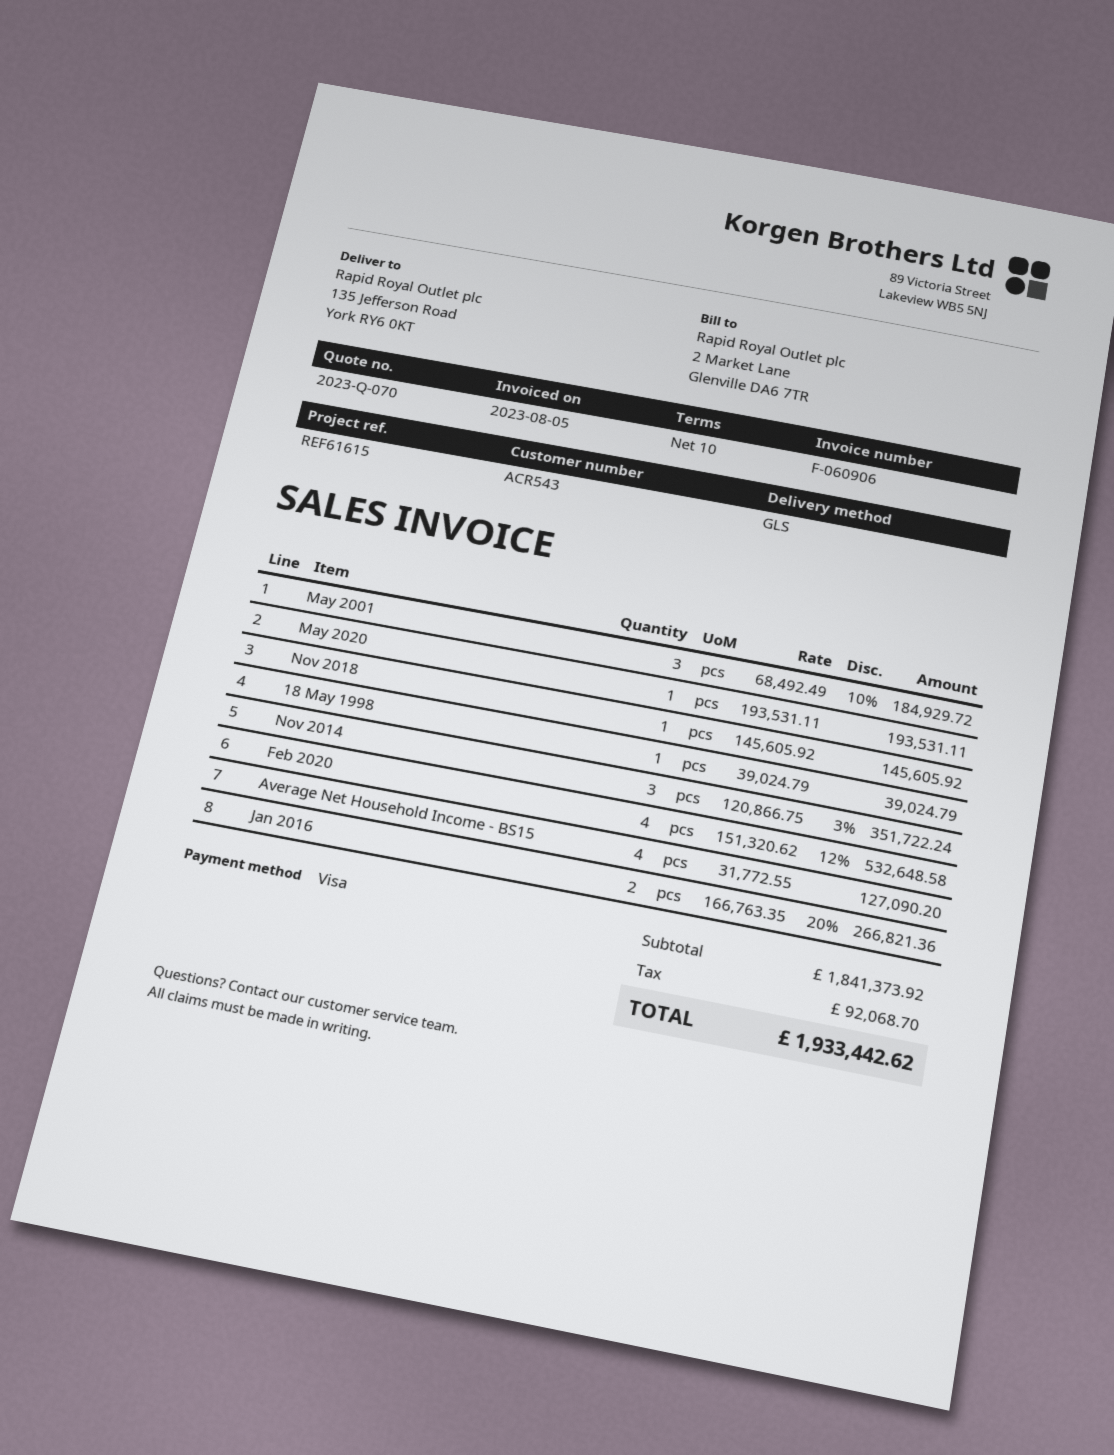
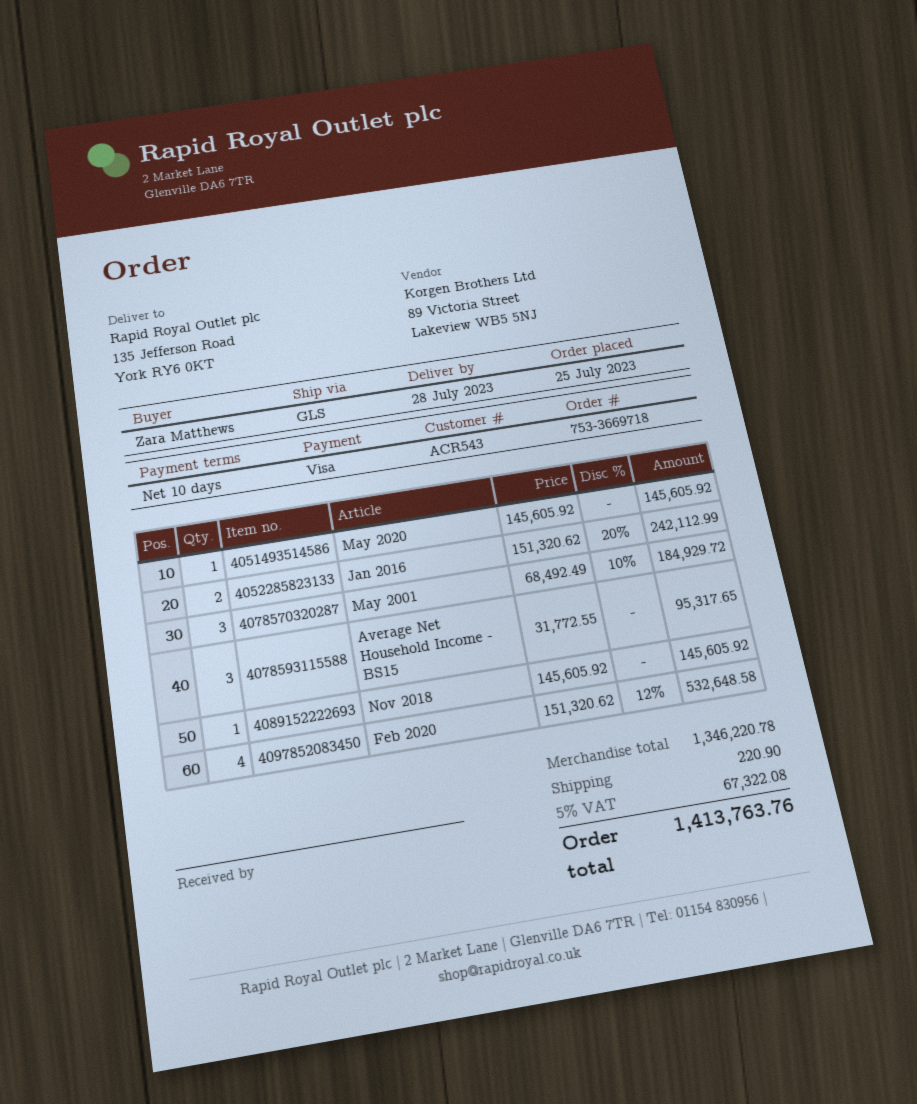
May 2020: 1 x 193531.11 = 193531.11 -> 1 x 145605.92 = 145605.92
18 May 1998: 1 x 39024.79 = 39024.79 -> none
Nov 2014: 3 x 120866.75 - 3% = 351722.24 -> none
Average Net Household Income - BS15: 4 x 31772.55 = 127090.20 -> 3 x 31772.55 = 95317.65
Jan 2016: 2 x 166763.35 - 20% = 266821.36 -> 2 x 151320.62 - 20% = 242112.99
subtotal: 1841373.92 -> 1346220.78
shipping: none -> 220.90
tax: 92068.70 -> 67322.08
total: 1933442.62 -> 1413763.76

